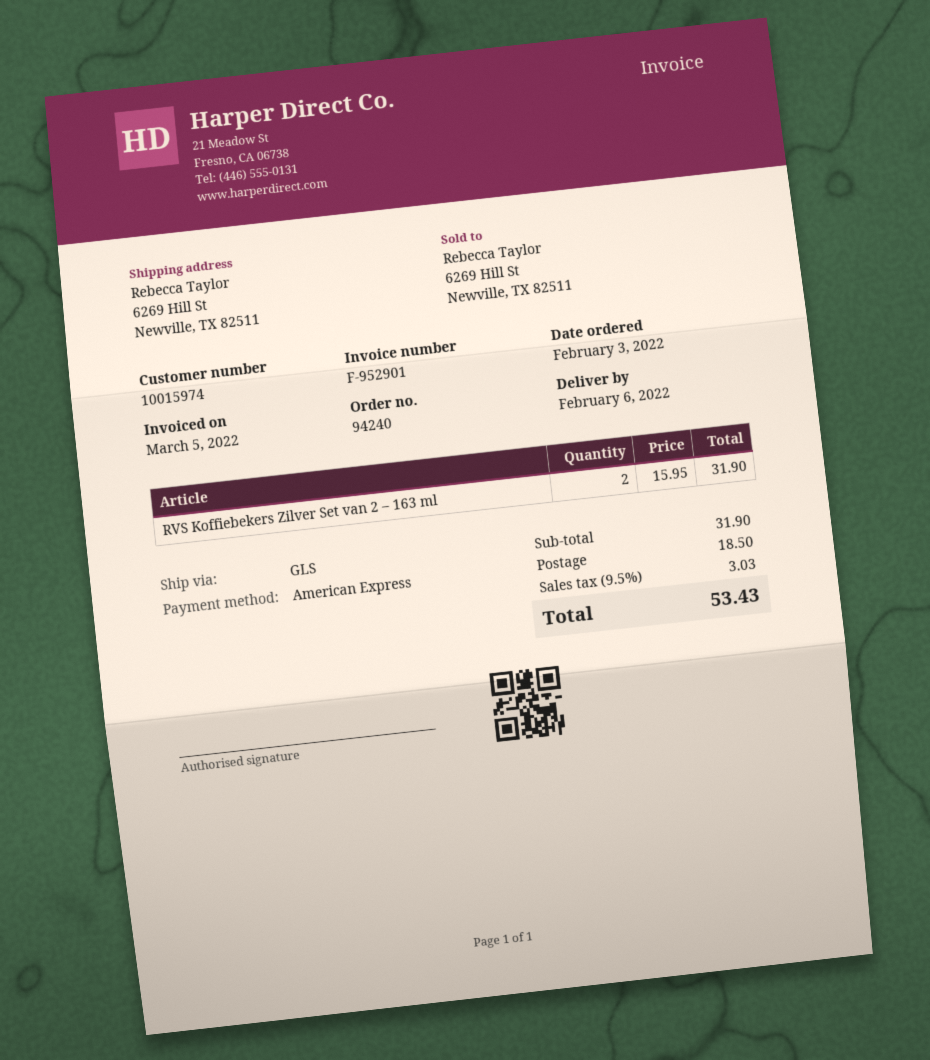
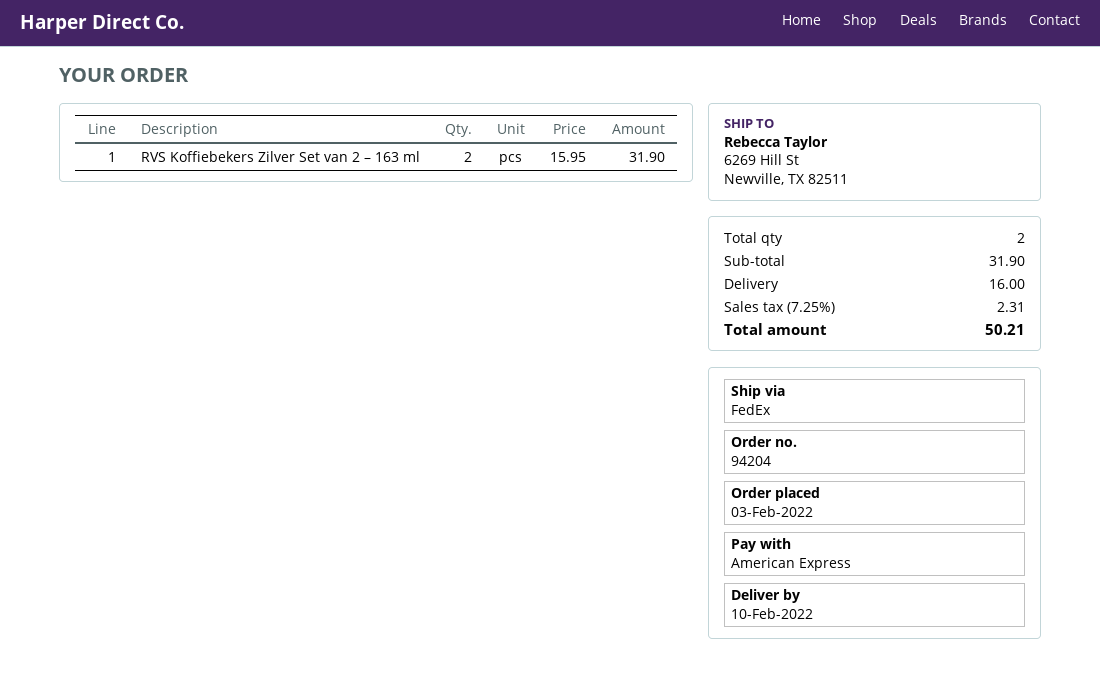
order number: 94240 -> 94204
delivery date: 2022-02-06 -> 2022-02-10
shipping method: GLS -> FedEx
shipping: 18.50 -> 16.00
tax: 9.5% = 3.03 -> 7.25% = 2.31
total: 53.43 -> 50.21

